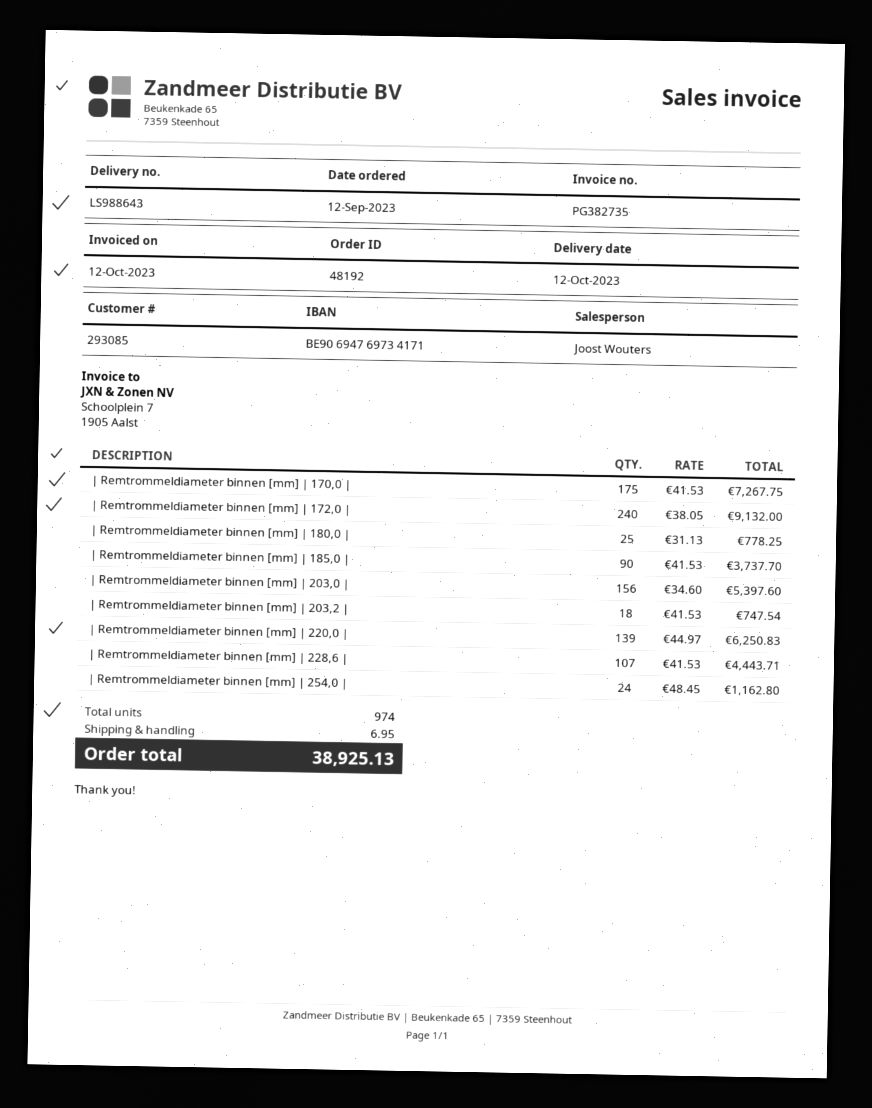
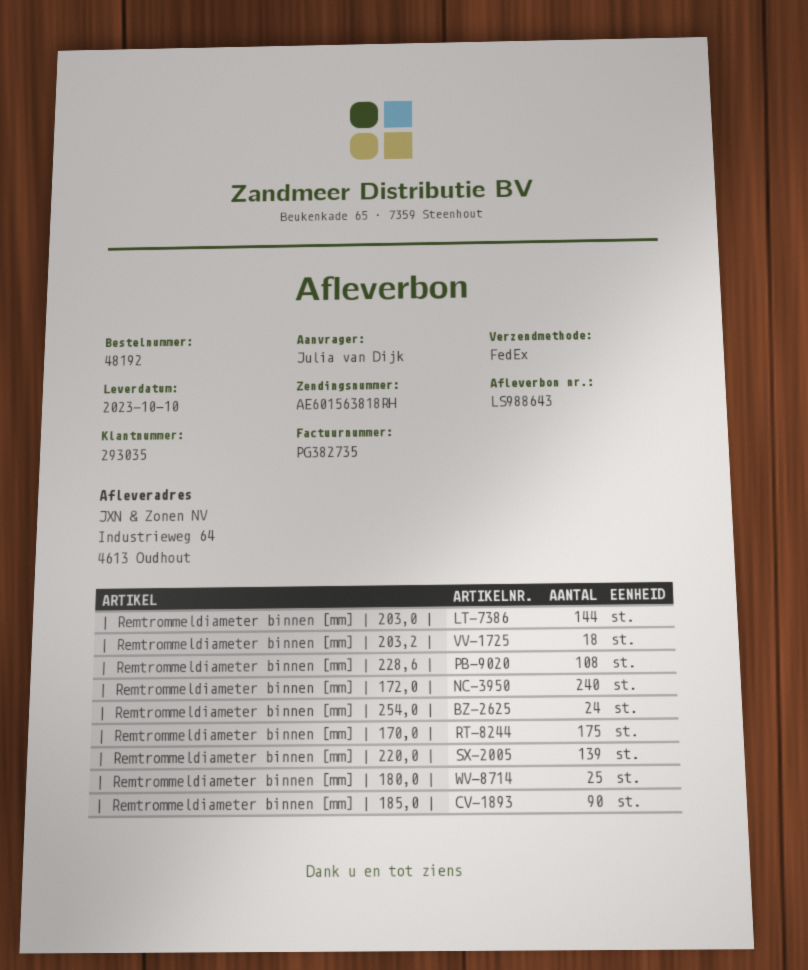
delivery date: 2023-10-12 -> 2023-10-10
customer number: 293085 -> 293035
| Remtrommeldiameter binnen [mm] | 203,0 |: 156 -> 144
| Remtrommeldiameter binnen [mm] | 228,6 |: 107 -> 108

